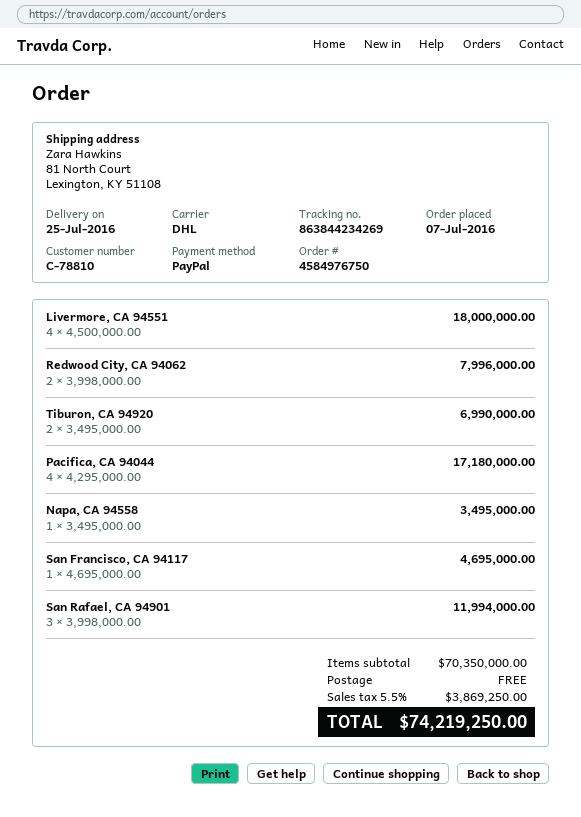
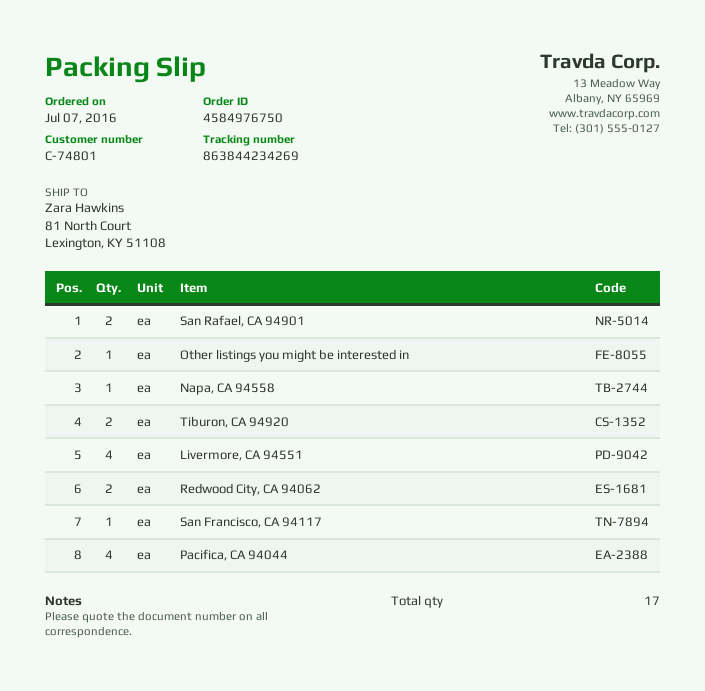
customer number: C-78810 -> C-74801
San Rafael, CA 94901: 3 -> 2
Other listings you might be interested in: none -> 1

